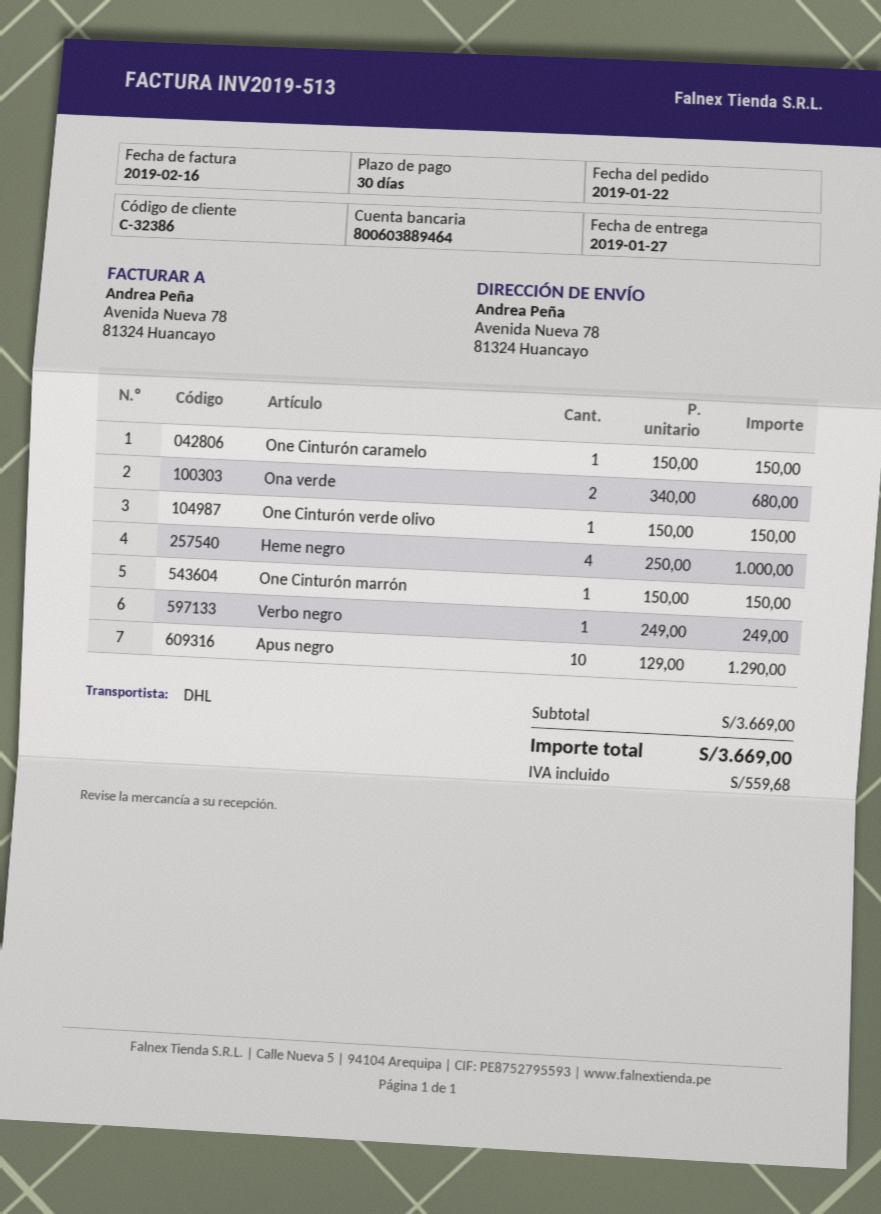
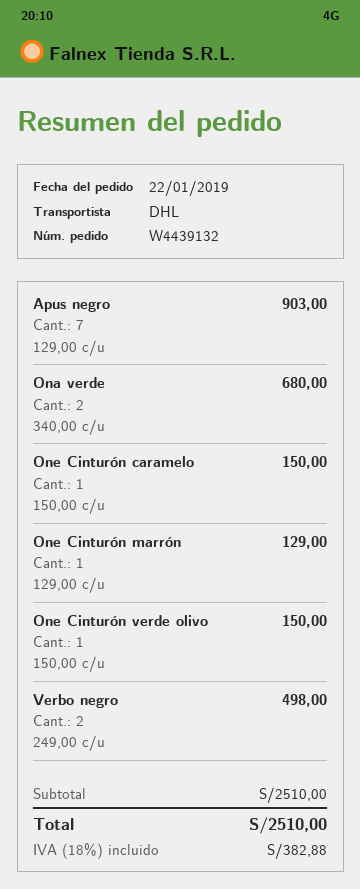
Heme negro: 4 x 250.00 = 1000.00 -> none
One Cinturón marrón: 1 x 150.00 = 150.00 -> 1 x 129.00 = 129.00
Verbo negro: 1 x 249.00 = 249.00 -> 2 x 249.00 = 498.00
Apus negro: 10 x 129.00 = 1290.00 -> 7 x 129.00 = 903.00
subtotal: 3669.00 -> 2510.00
tax: 559.68 -> 382.88
total: 3669.00 -> 2510.00

